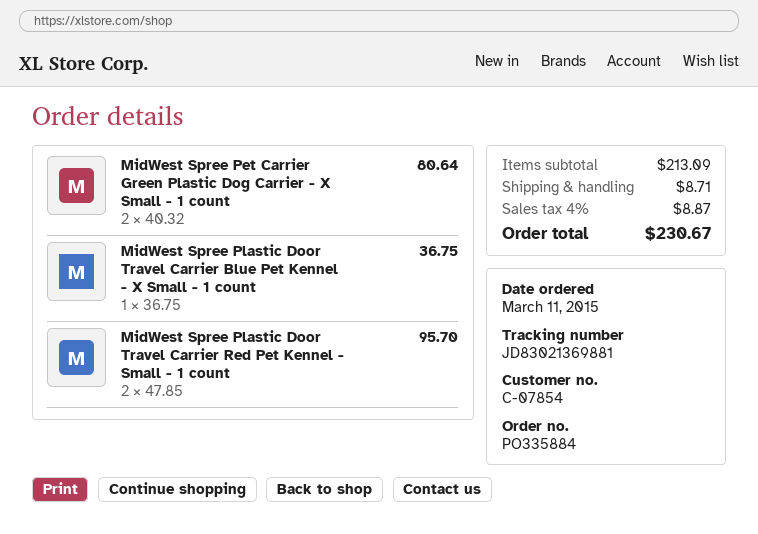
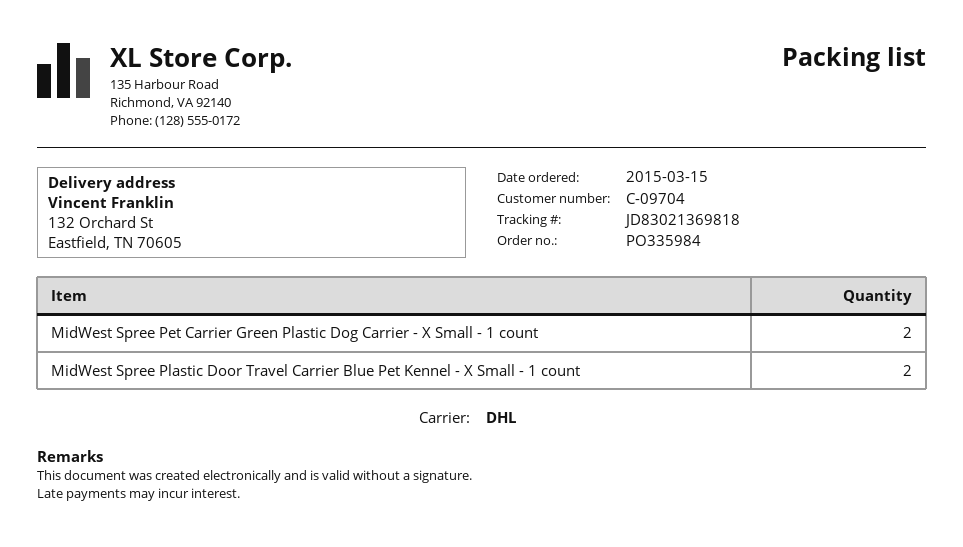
order number: PO335884 -> PO335984
order date: 2015-03-11 -> 2015-03-15
customer number: C-07854 -> C-09704
tracking number: JD83021369881 -> JD83021369818
MidWest Spree Plastic Door Travel Carrier Blue Pet Kennel - X Small - 1 count: 1 -> 2
MidWest Spree Plastic Door Travel Carrier Red Pet Kennel - Small - 1 count: 2 -> none

